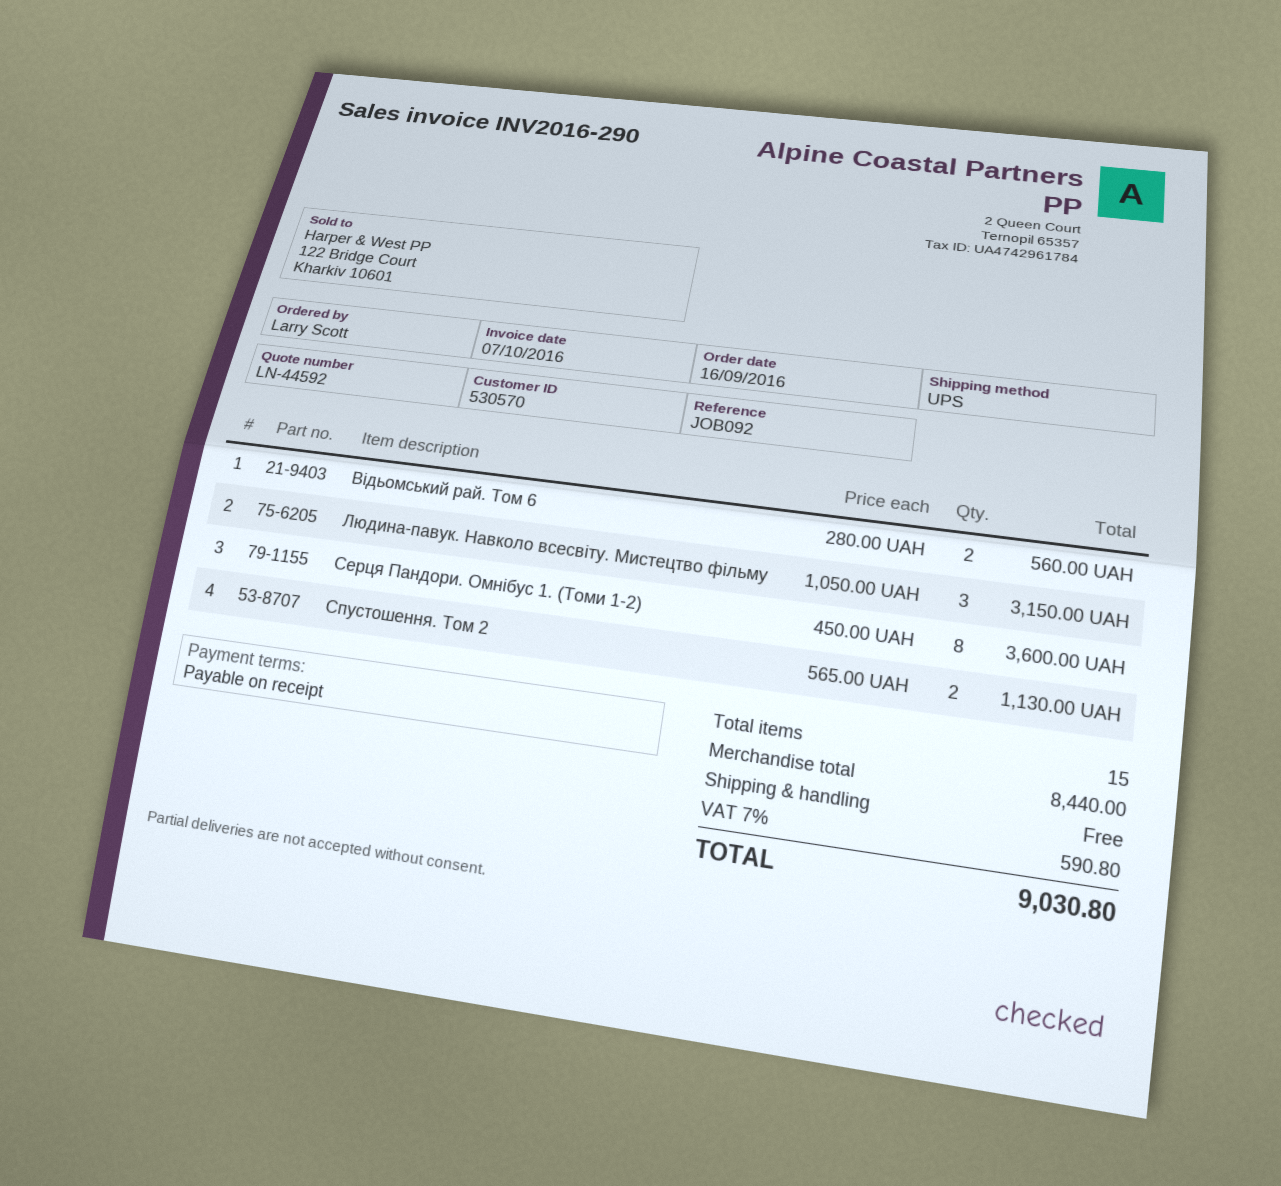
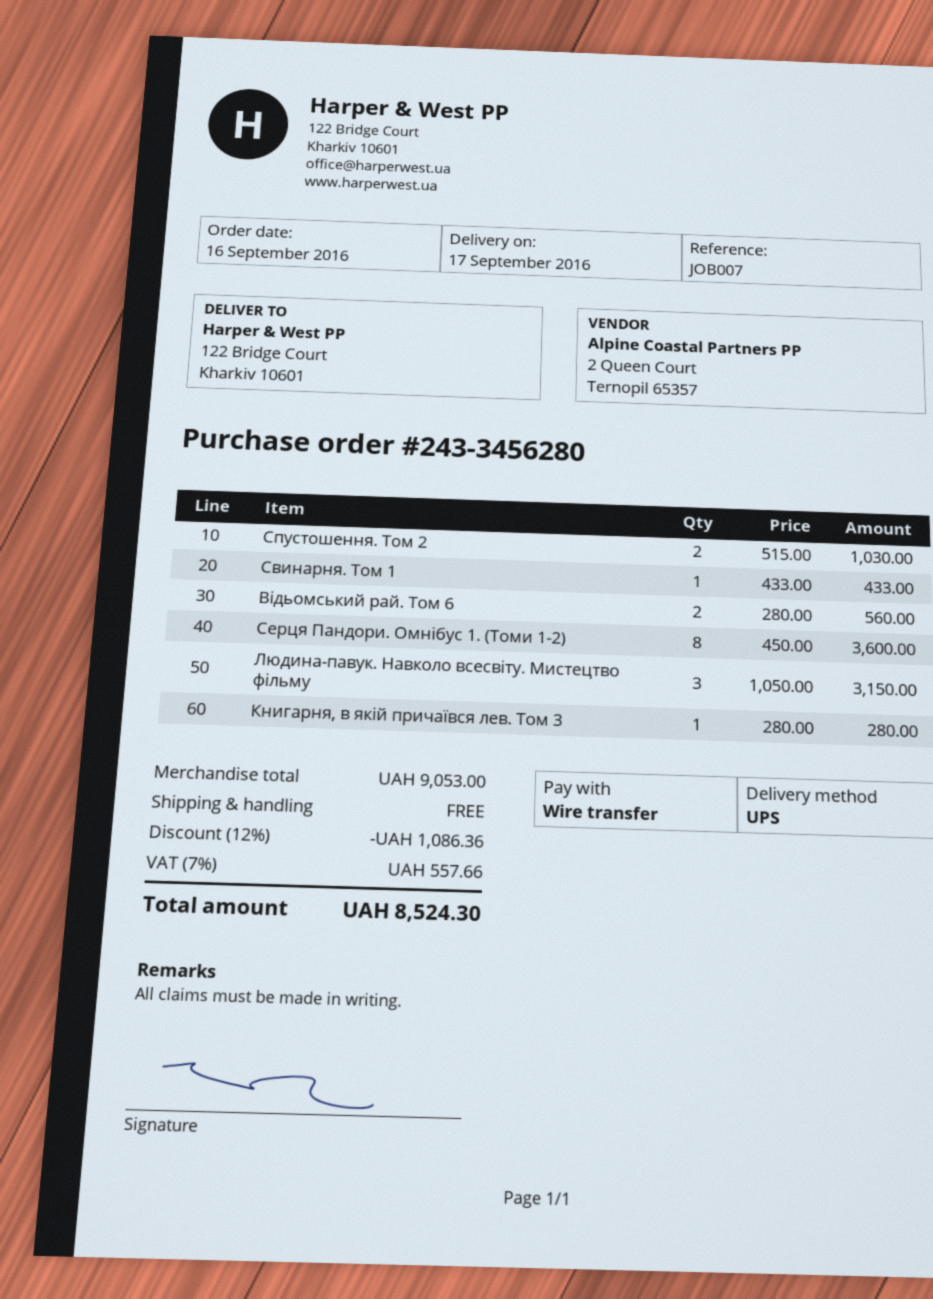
reference: JOB092 -> JOB007
Спустошення. Том 2: 2 x 565.00 = 1130.00 -> 2 x 515.00 = 1030.00
Свинарня. Том 1: none -> 1 x 433.00 = 433.00
Книгарня, в якій причаївся лев. Том 3: none -> 1 x 280.00 = 280.00
subtotal: 8440.00 -> 9053.00
discount: none -> 12% = 1086.36
tax: 7% = 590.80 -> 7% = 557.66
total: 9030.80 -> 8524.30

